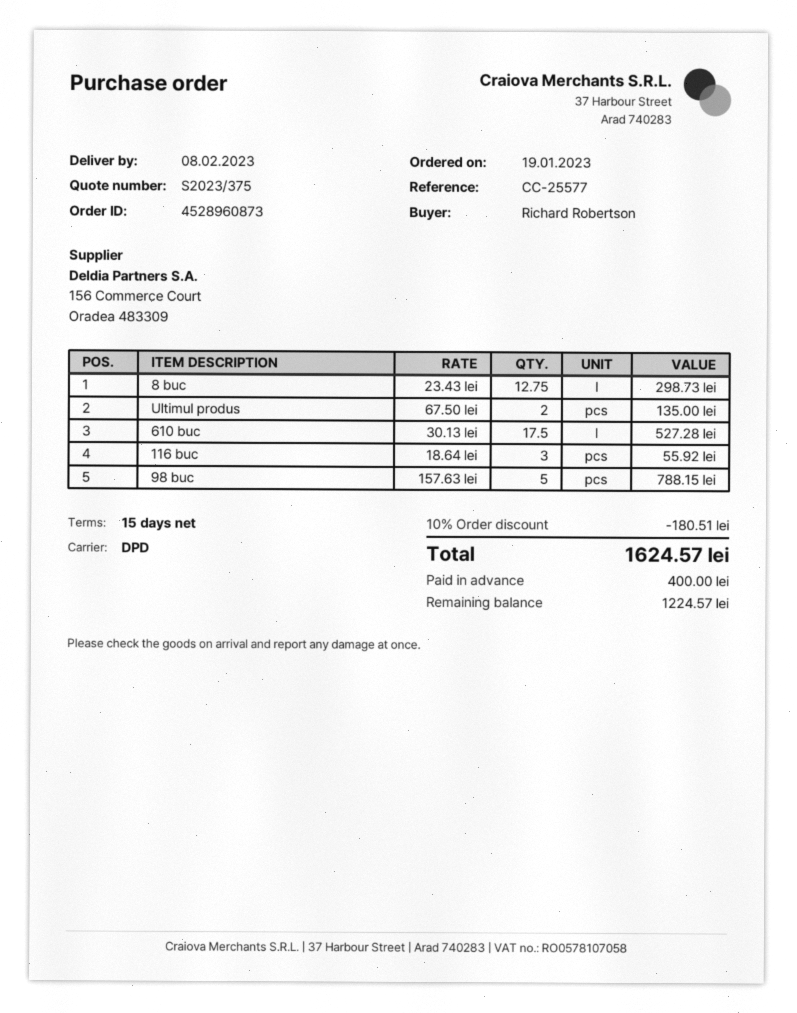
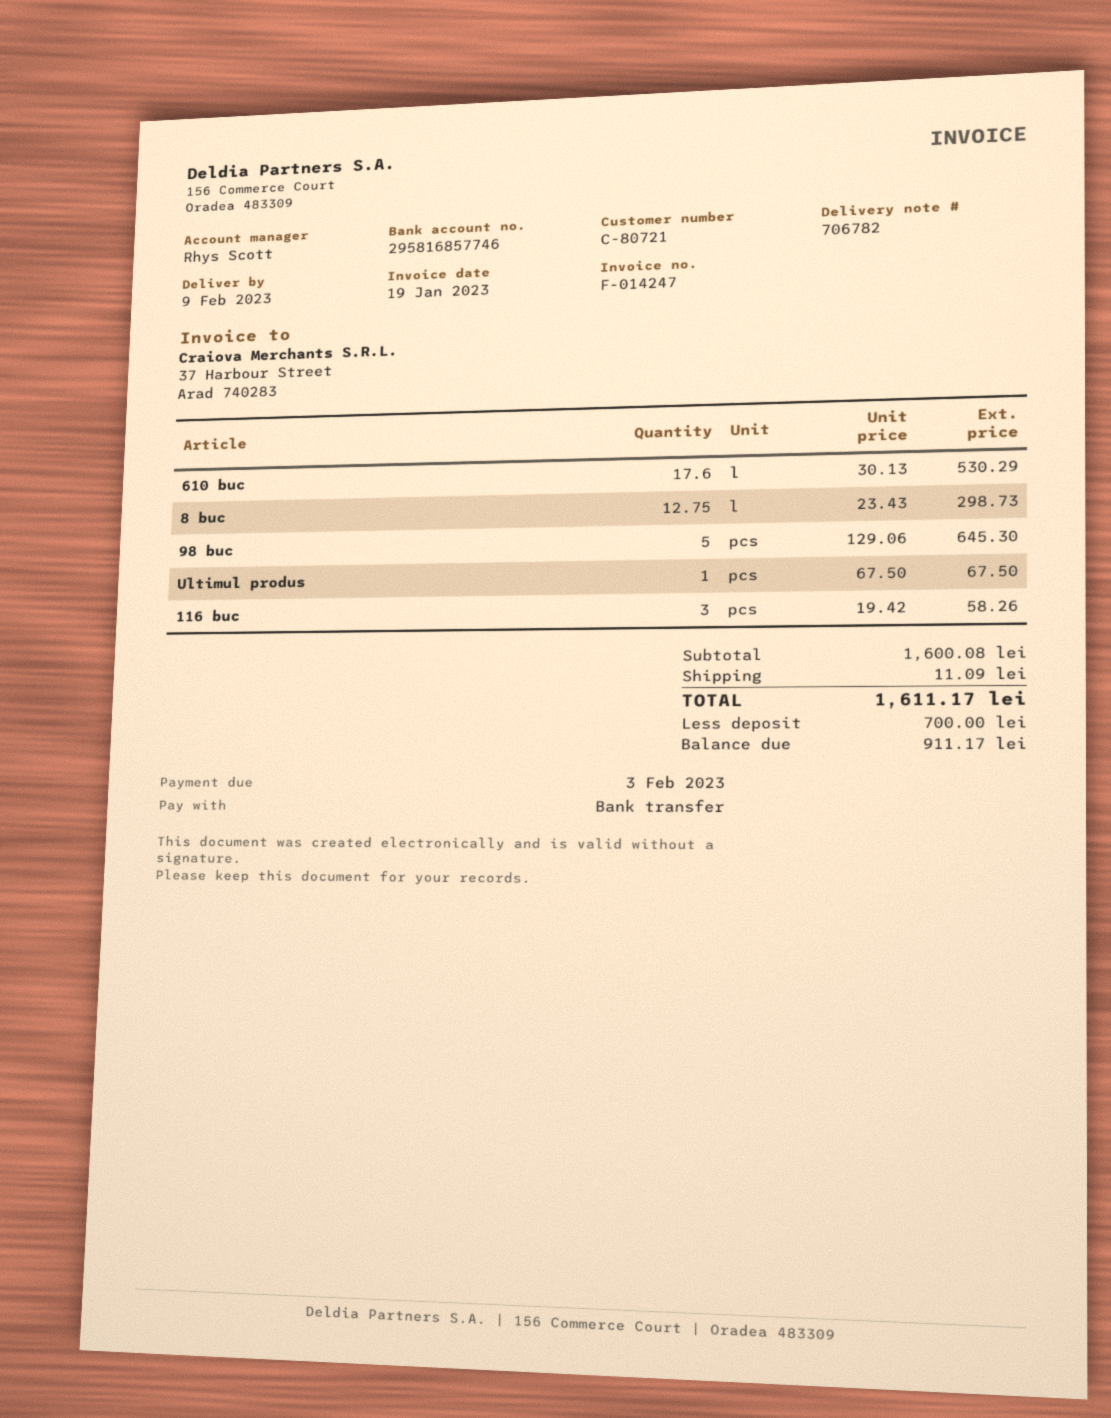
delivery date: 2023-02-08 -> 2023-02-09
Ultimul produs: 2 x 67.50 = 135.00 -> 1 x 67.50 = 67.50
610 buc: 17.5 x 30.13 = 527.28 -> 17.6 x 30.13 = 530.29
116 buc: 3 x 18.64 = 55.92 -> 3 x 19.42 = 58.26
98 buc: 5 x 157.63 = 788.15 -> 5 x 129.06 = 645.30
discount: 10% = 180.51 -> none
shipping: none -> 11.09
total: 1624.57 -> 1611.17
deposit: 400.00 -> 700.00
balance: 1224.57 -> 911.17

